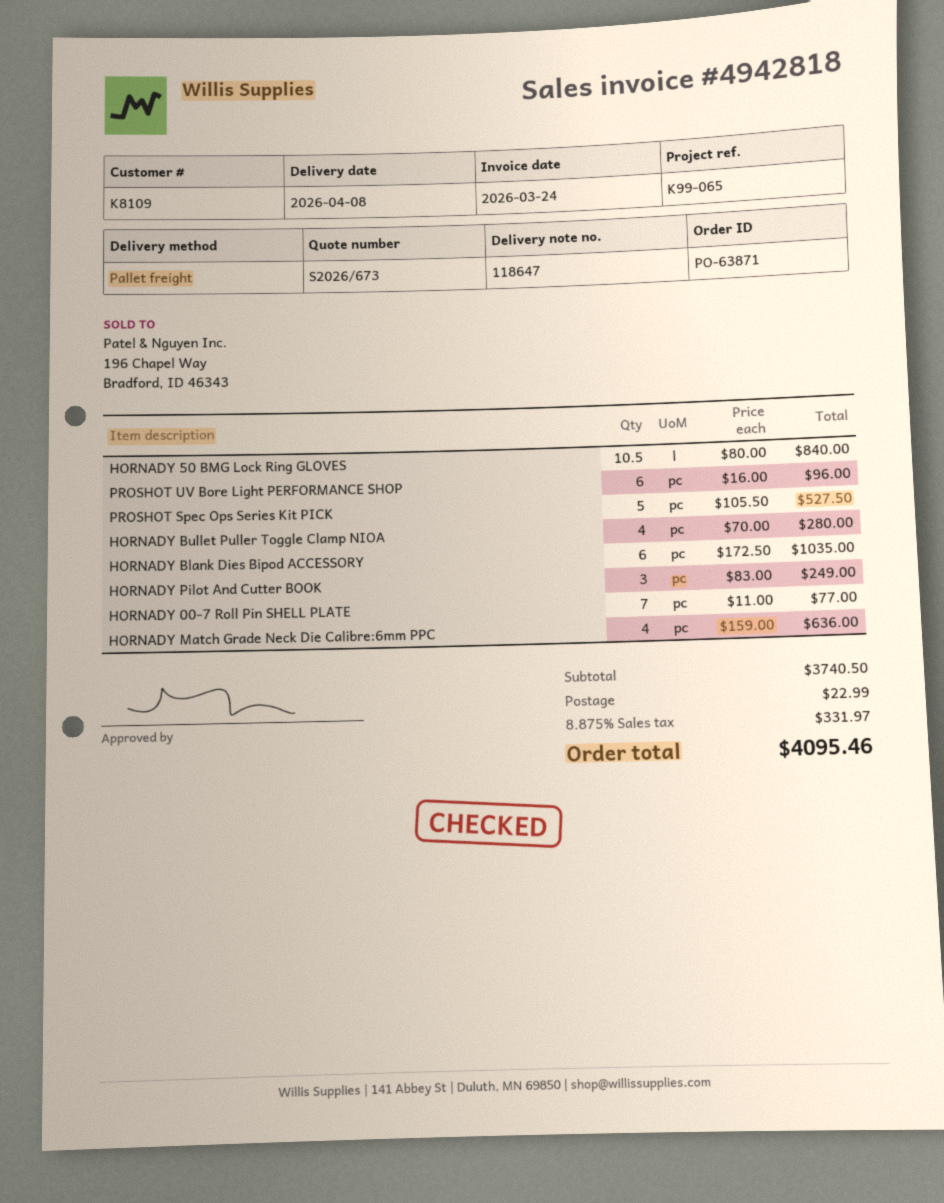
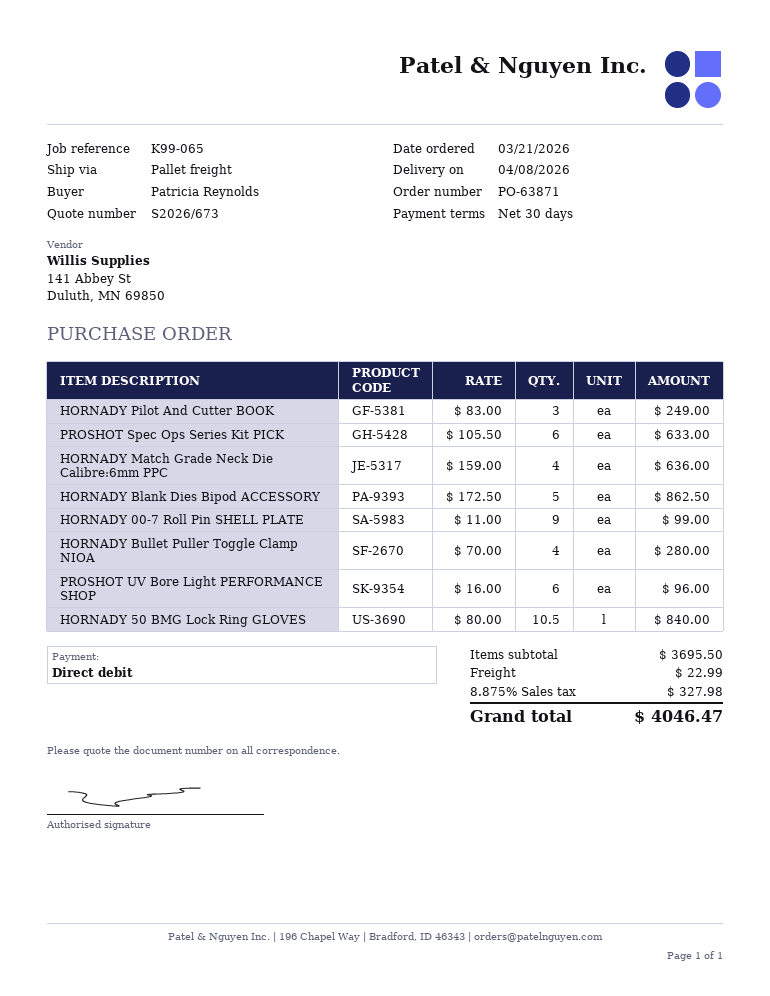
PROSHOT Spec Ops Series Kit PICK: 5 x 105.50 = 527.50 -> 6 x 105.50 = 633.00
HORNADY Blank Dies Bipod ACCESSORY: 6 x 172.50 = 1035.00 -> 5 x 172.50 = 862.50
HORNADY 00-7 Roll Pin SHELL PLATE: 7 x 11.00 = 77.00 -> 9 x 11.00 = 99.00
subtotal: 3740.50 -> 3695.50
tax: 8.875% = 331.97 -> 8.875% = 327.98
total: 4095.46 -> 4046.47

